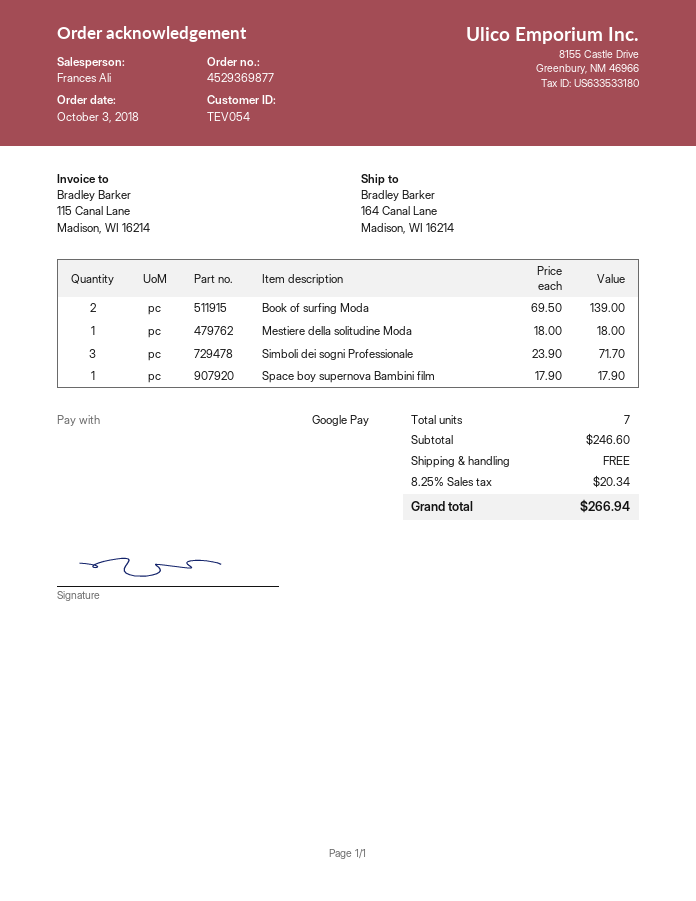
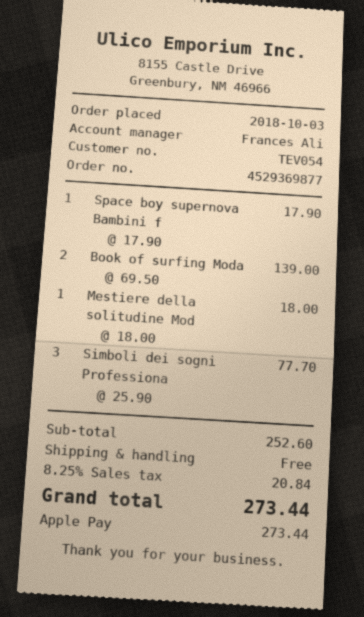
payment method: Google Pay -> Apple Pay
Simboli dei sogni Professionale: 3 x 23.90 = 71.70 -> 3 x 25.90 = 77.70
subtotal: 246.60 -> 252.60
tax: 8.25% = 20.34 -> 8.25% = 20.84
total: 266.94 -> 273.44

